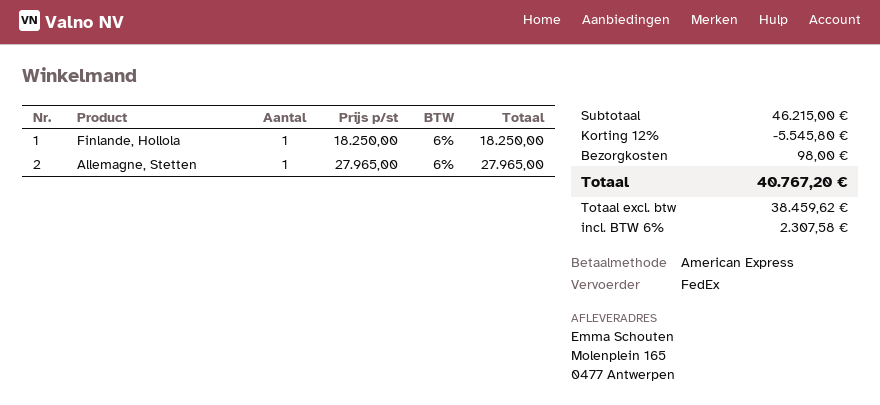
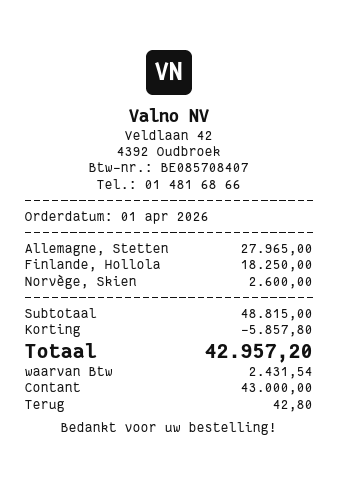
payment method: American Express -> cash
Norvège, Skien: none -> 1 for 2600.00
subtotal: 46215.00 -> 48815.00
discount: 5545.80 -> 5857.80
shipping: 98.00 -> none
tax: 2307.58 -> 2431.54
total: 40767.20 -> 42957.20

